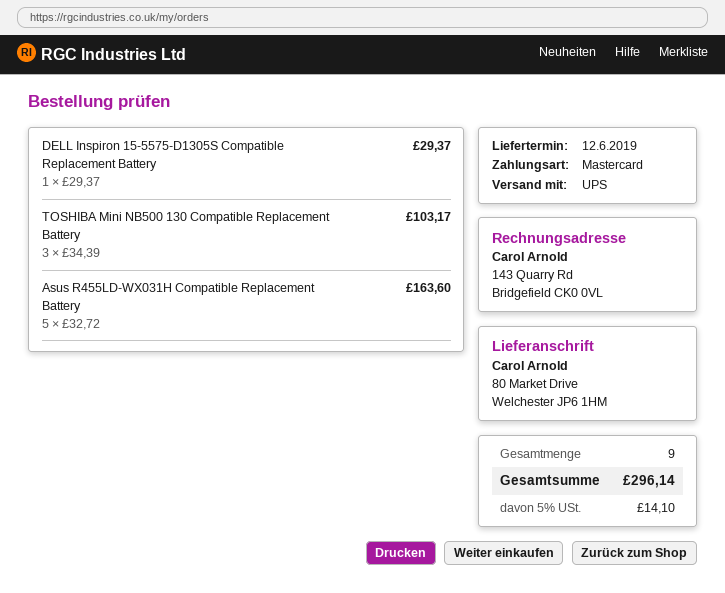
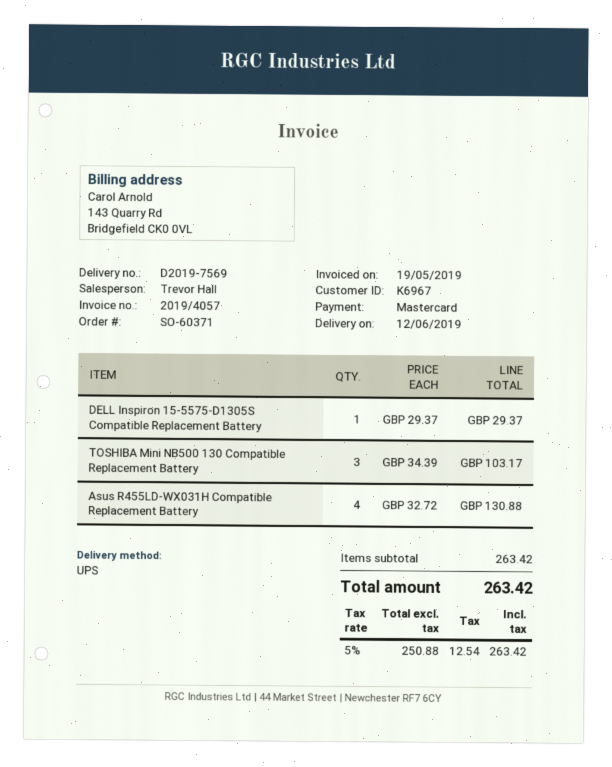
Asus R455LD-WX031H Compatible Replacement Battery: 5 x 32.72 = 163.60 -> 4 x 32.72 = 130.88
tax: 5% = 14.10 -> 5% = 12.54
total: 296.14 -> 263.42

